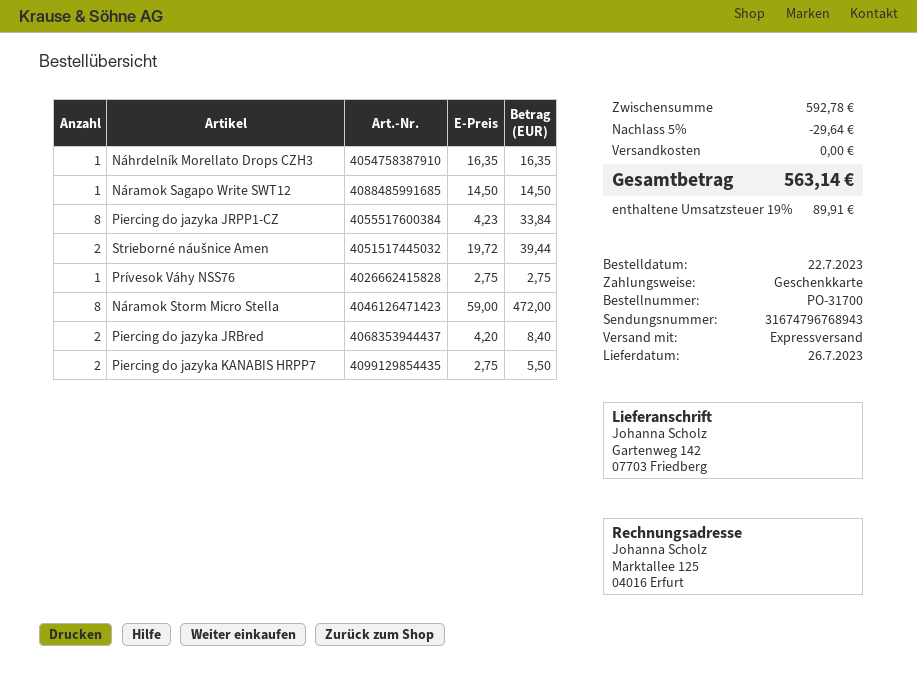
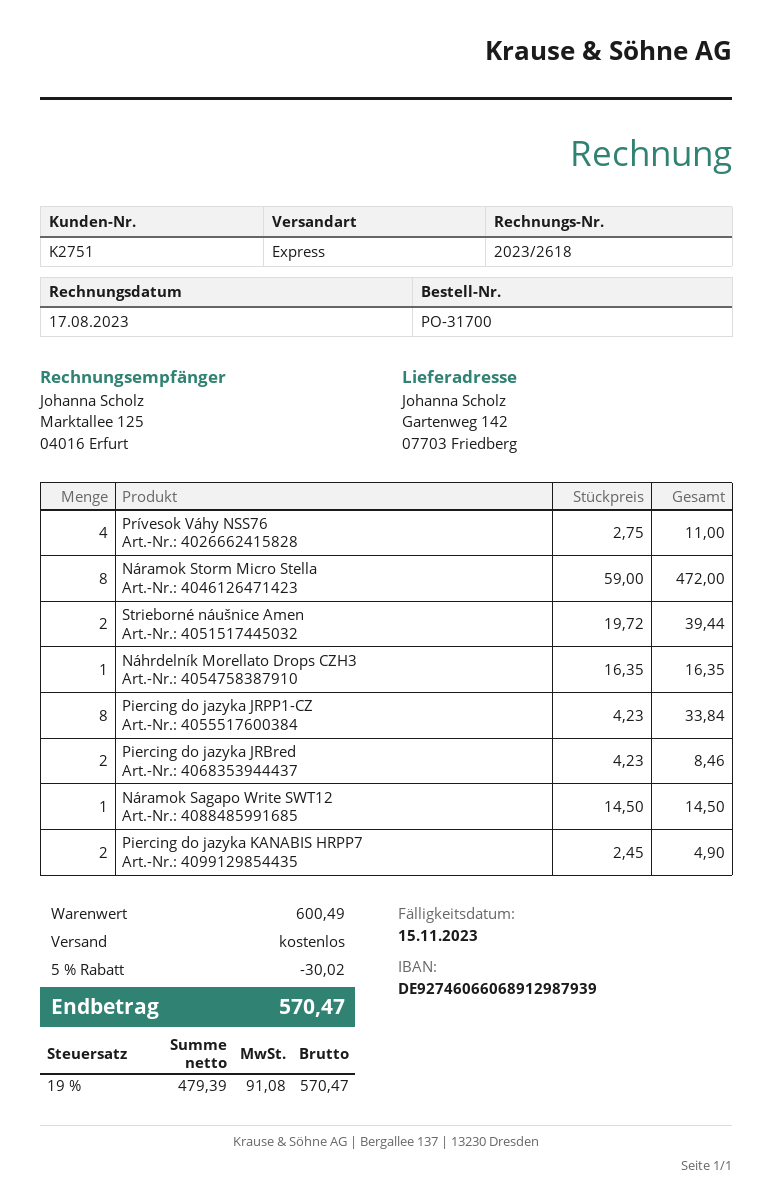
Prívesok Váhy NSS76: 1 x 2.75 = 2.75 -> 4 x 2.75 = 11.00
Piercing do jazyka JRBred: 2 x 4.20 = 8.40 -> 2 x 4.23 = 8.46
Piercing do jazyka KANABIS HRPP7: 2 x 2.75 = 5.50 -> 2 x 2.45 = 4.90
subtotal: 592.78 -> 600.49
discount: 5% = 29.64 -> 5% = 30.02
tax: 19% = 89.91 -> 19% = 91.08
total: 563.14 -> 570.47

